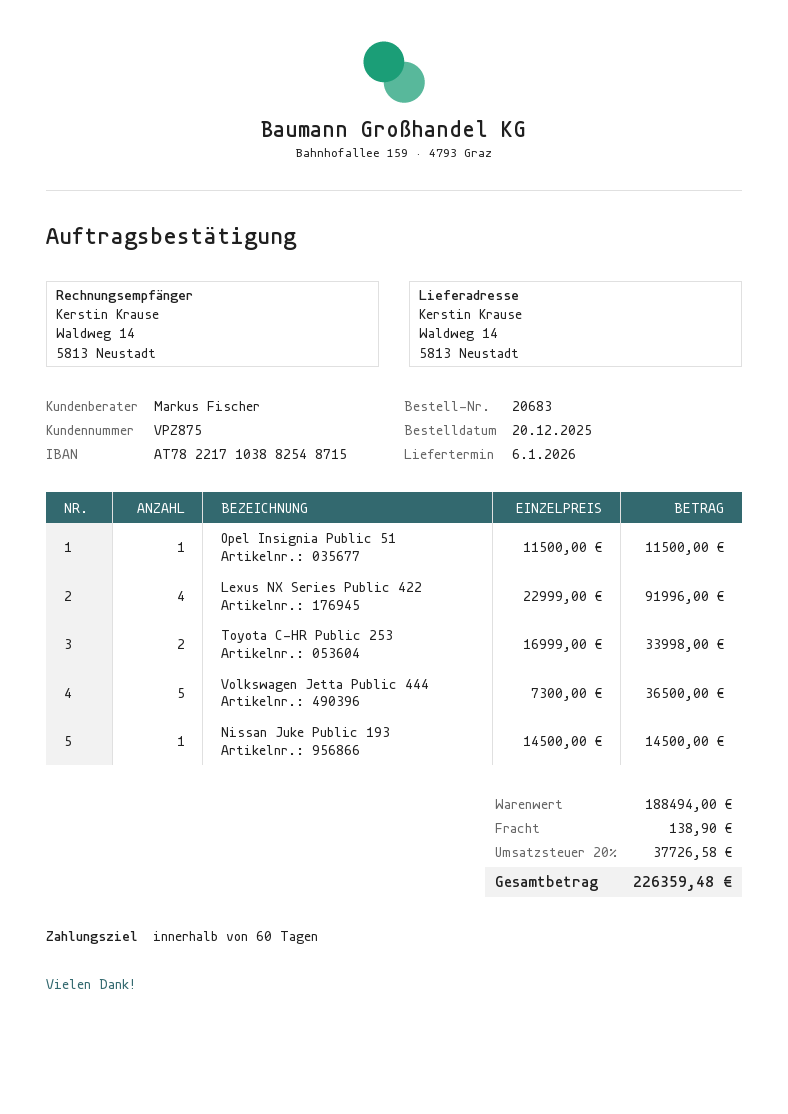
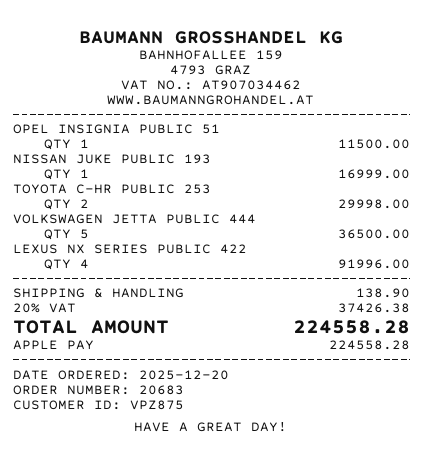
Toyota C-HR Public 253: 2 for 33998.00 -> 2 for 29998.00
Nissan Juke Public 193: 1 for 14500.00 -> 1 for 16999.00
tax: 20% = 37726.58 -> 20% = 37426.38
total: 226359.48 -> 224558.28

